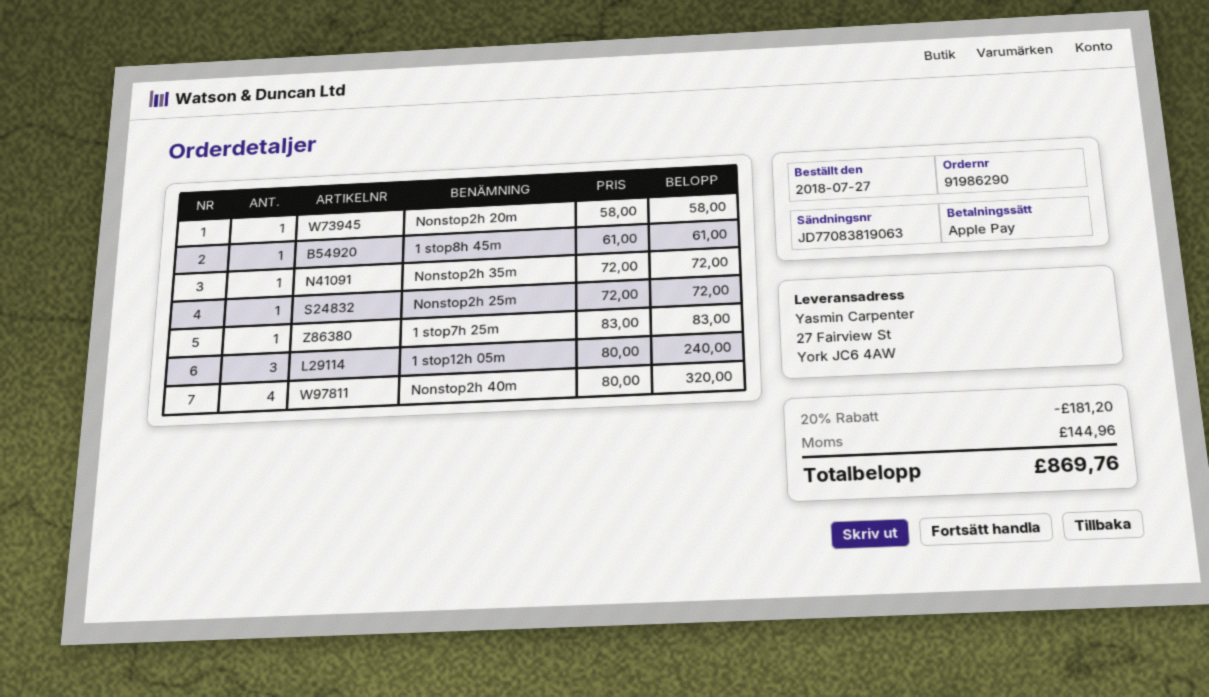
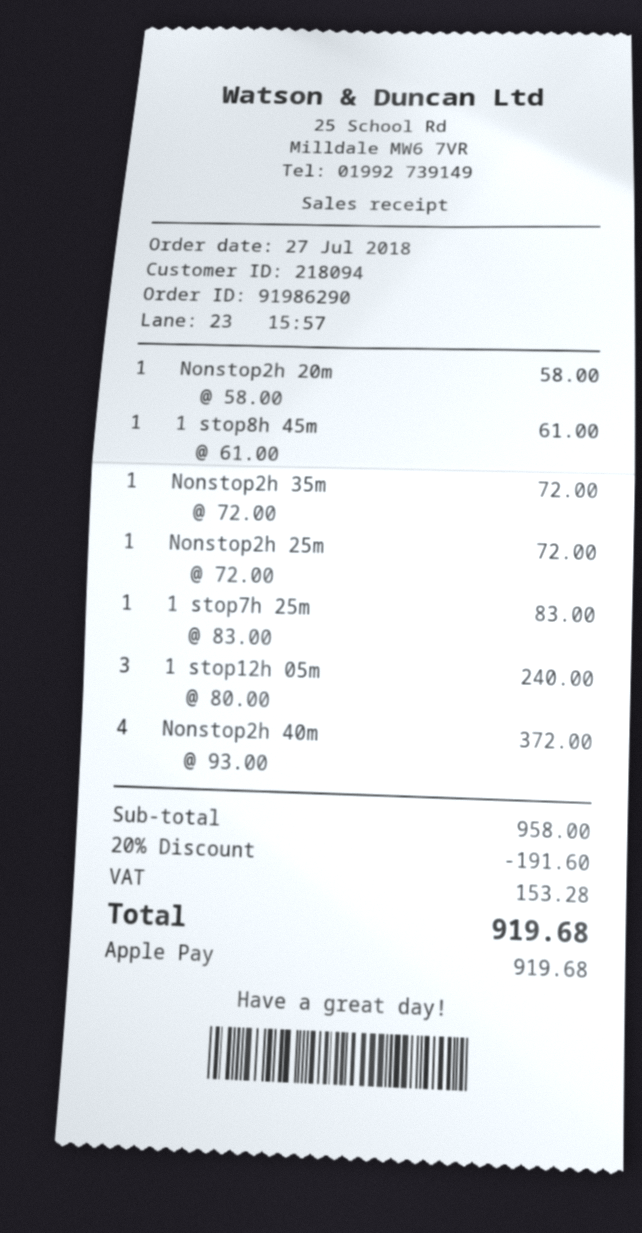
Nonstop2h 40m: 4 x 80.00 = 320.00 -> 4 x 93.00 = 372.00
discount: 20% = 181.20 -> 20% = 191.60
tax: 144.96 -> 153.28
total: 869.76 -> 919.68

